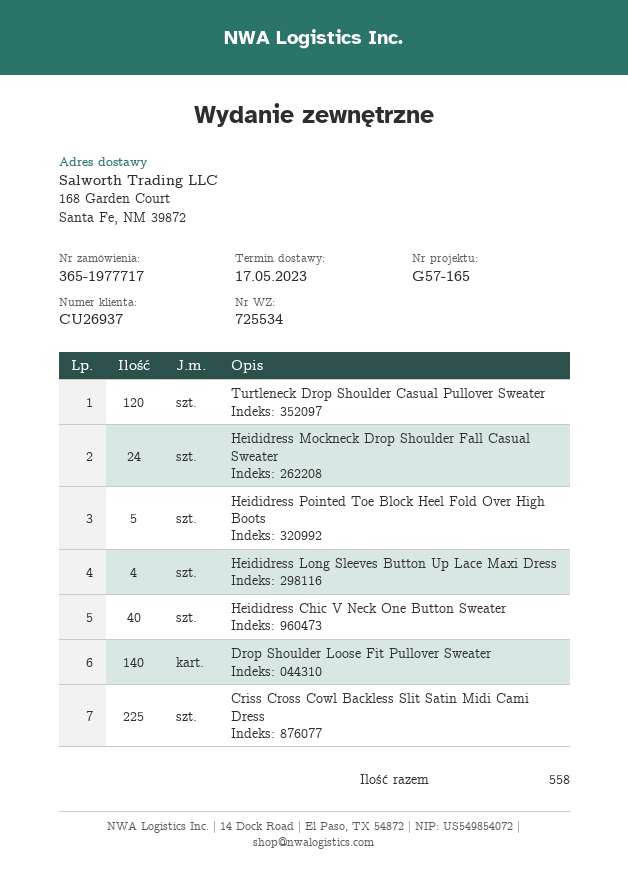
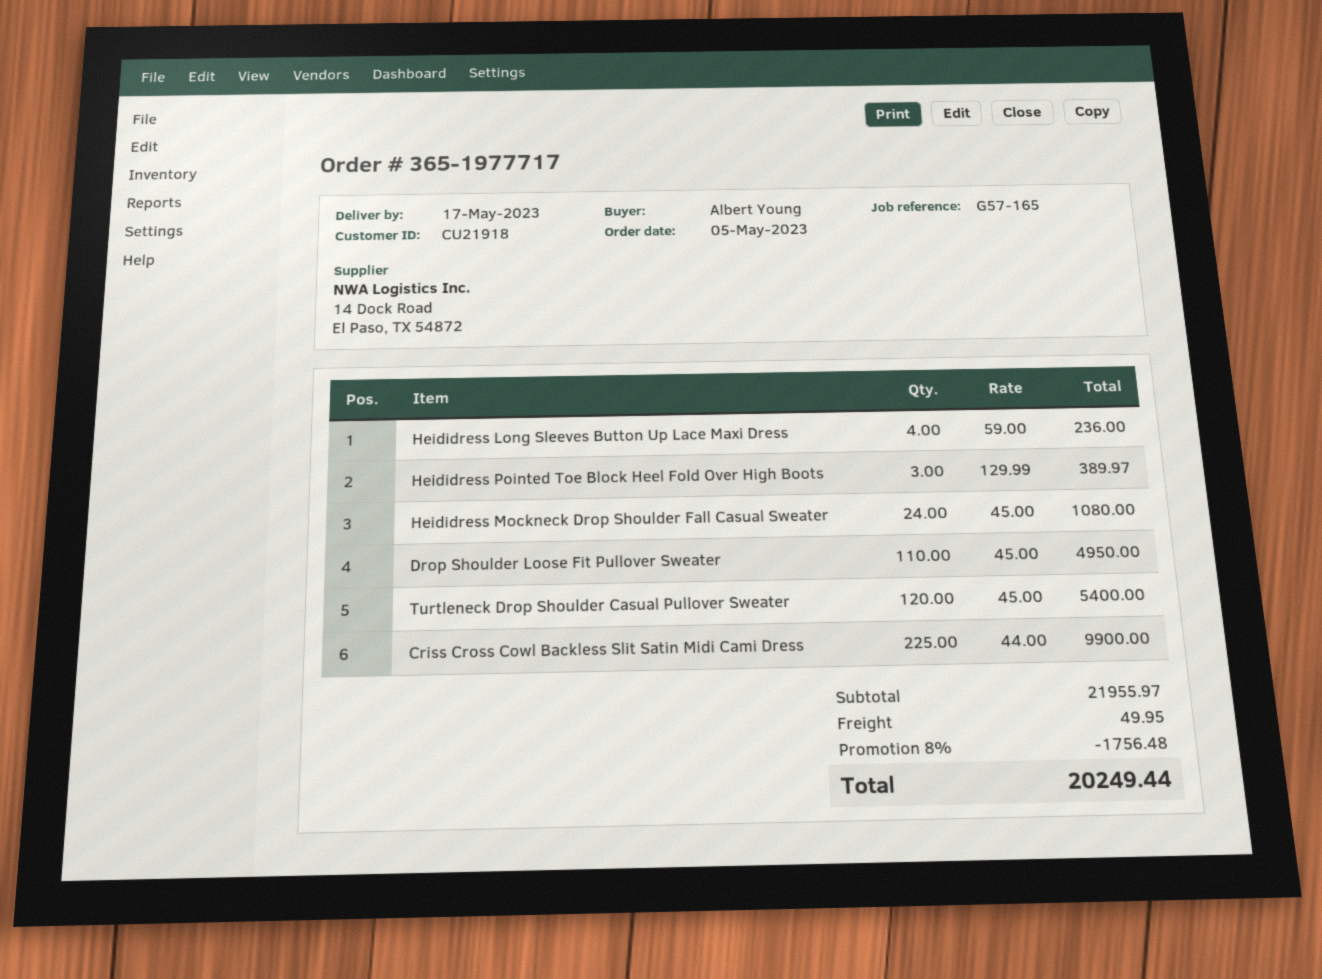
customer number: CU26937 -> CU21918
Heididress Pointed Toe Block Heel Fold Over High Boots: 5 -> 3
Heididress Chic V Neck One Button Sweater: 40 -> none
Drop Shoulder Loose Fit Pullover Sweater: 140 -> 110

